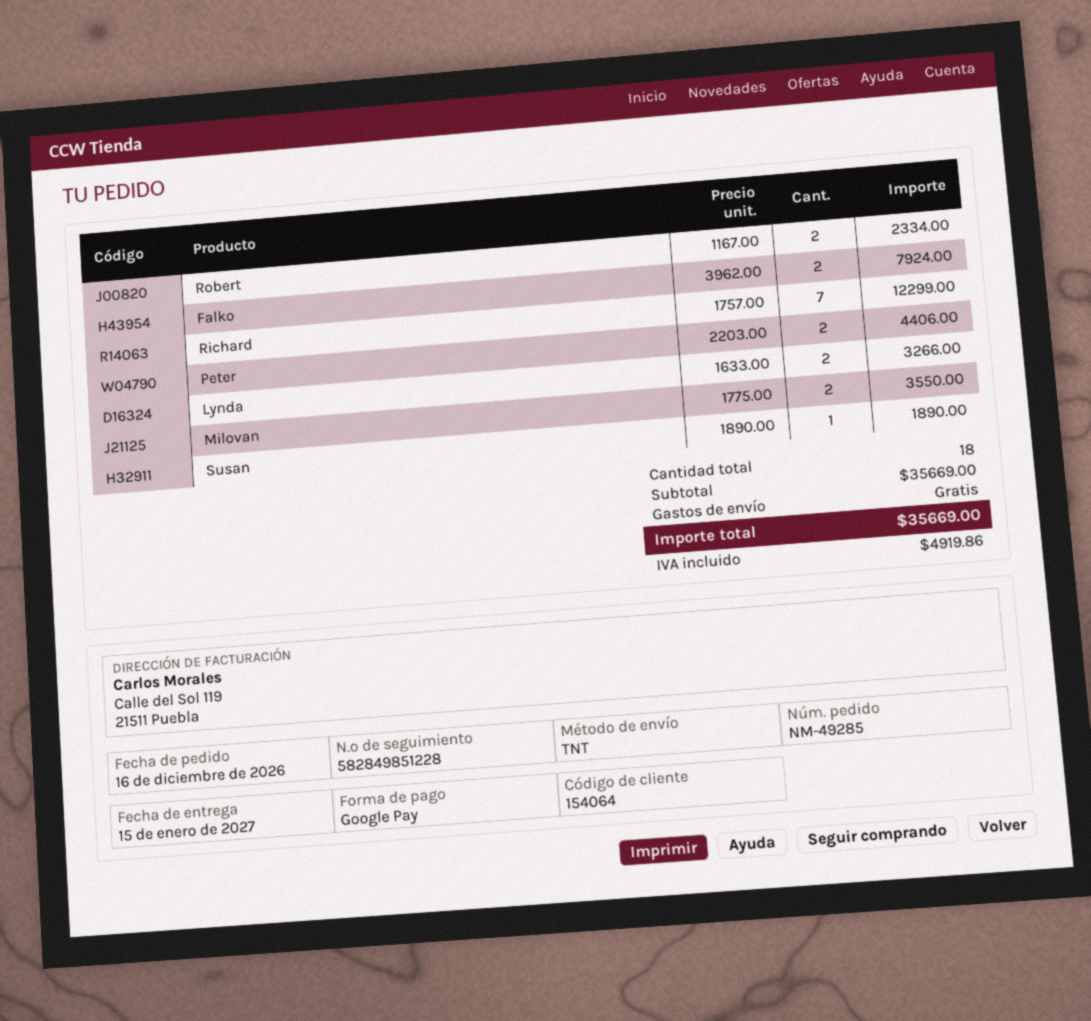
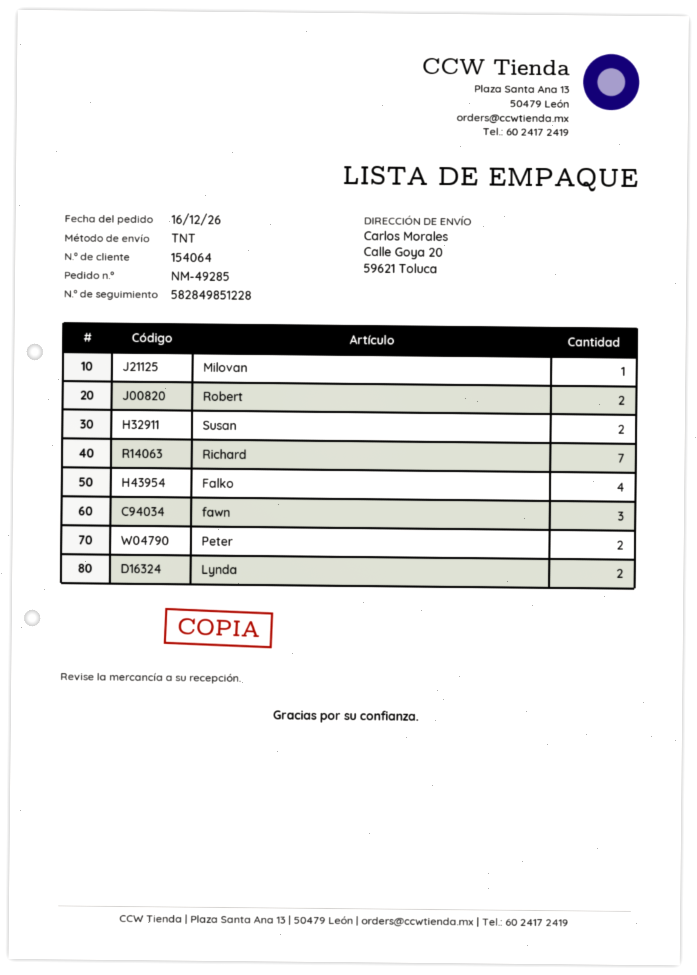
Falko: 2 -> 4
Milovan: 2 -> 1
Susan: 1 -> 2
fawn: none -> 3

